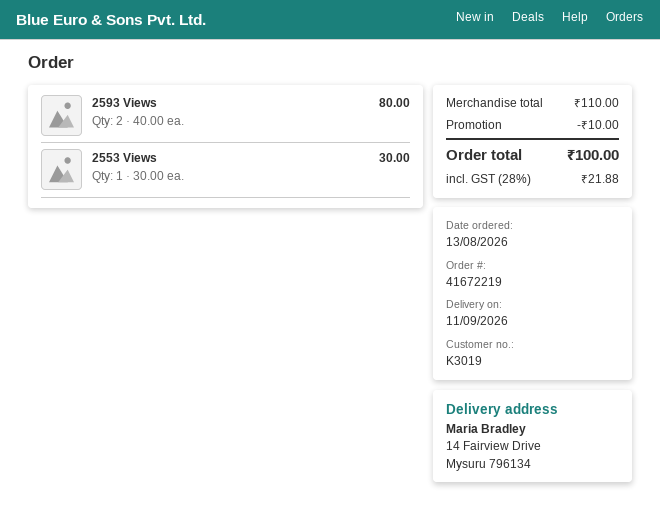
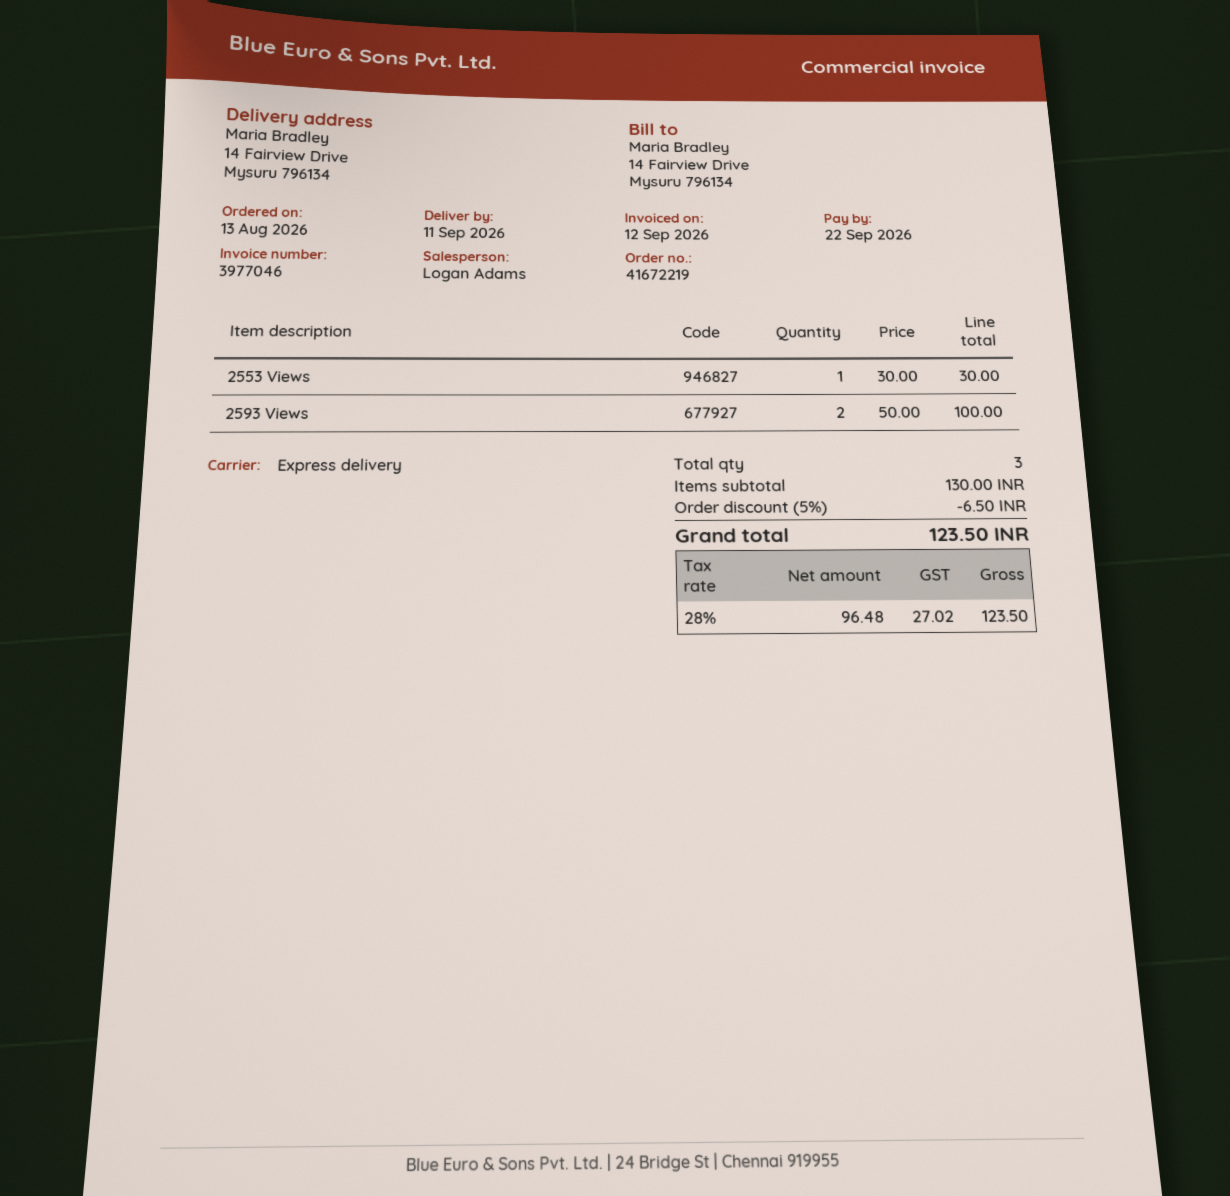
2593 Views: 2 x 40.00 = 80.00 -> 2 x 50.00 = 100.00
subtotal: 110.00 -> 130.00
discount: 10.00 -> 6.50
tax: 28% = 21.88 -> 28% = 27.02
total: 100.00 -> 123.50

